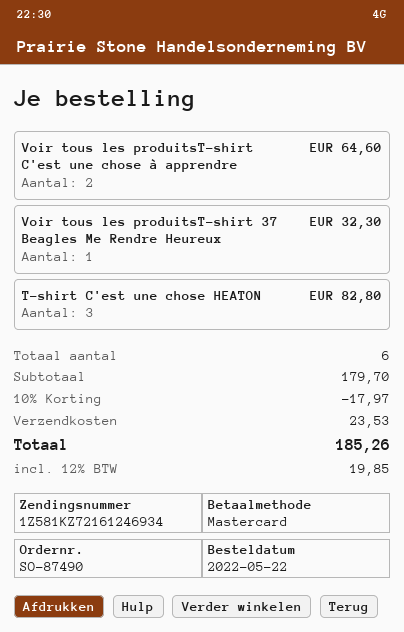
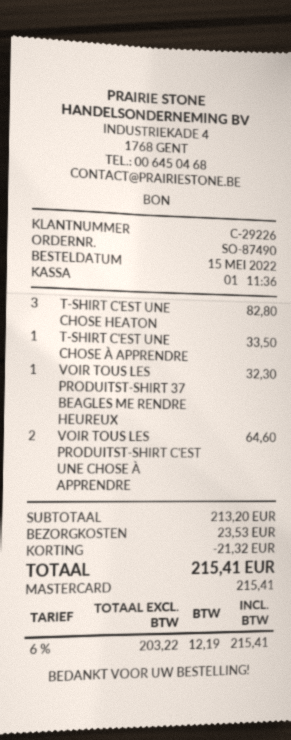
order date: 2022-05-22 -> 2022-05-15
T-SHIRT C'EST UNE CHOSE À APPRENDRE: none -> 1 for 33.50
subtotal: 179.70 -> 213.20
discount: 17.97 -> 21.32
tax: 12% = 19.85 -> 6% = 12.19
total: 185.26 -> 215.41

